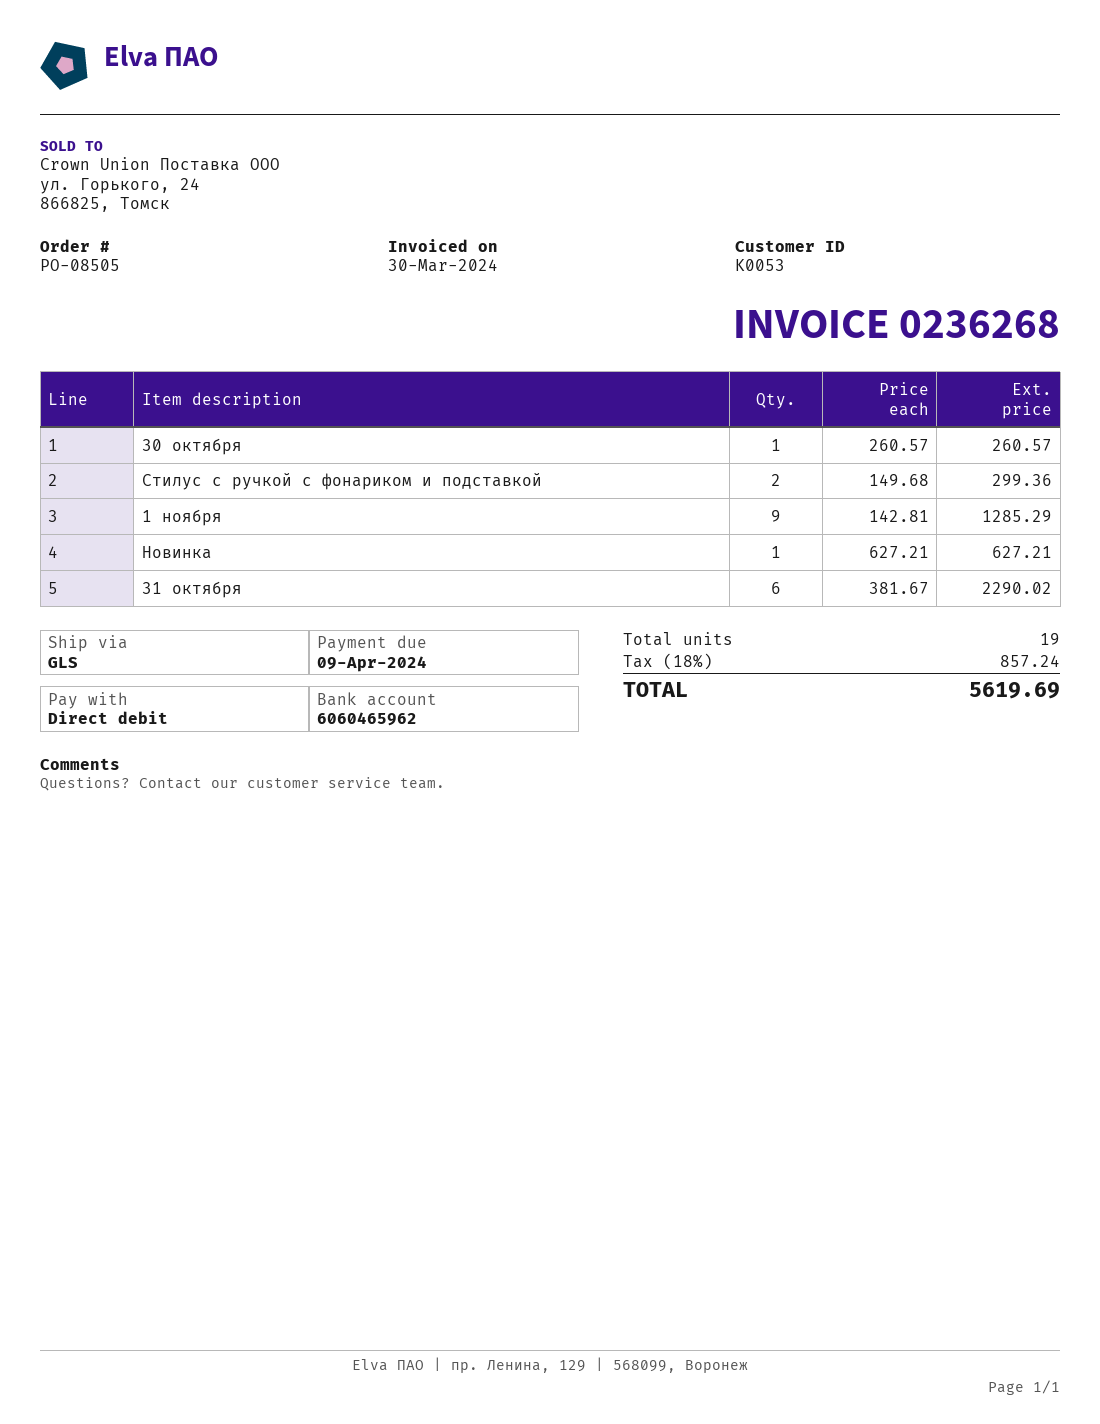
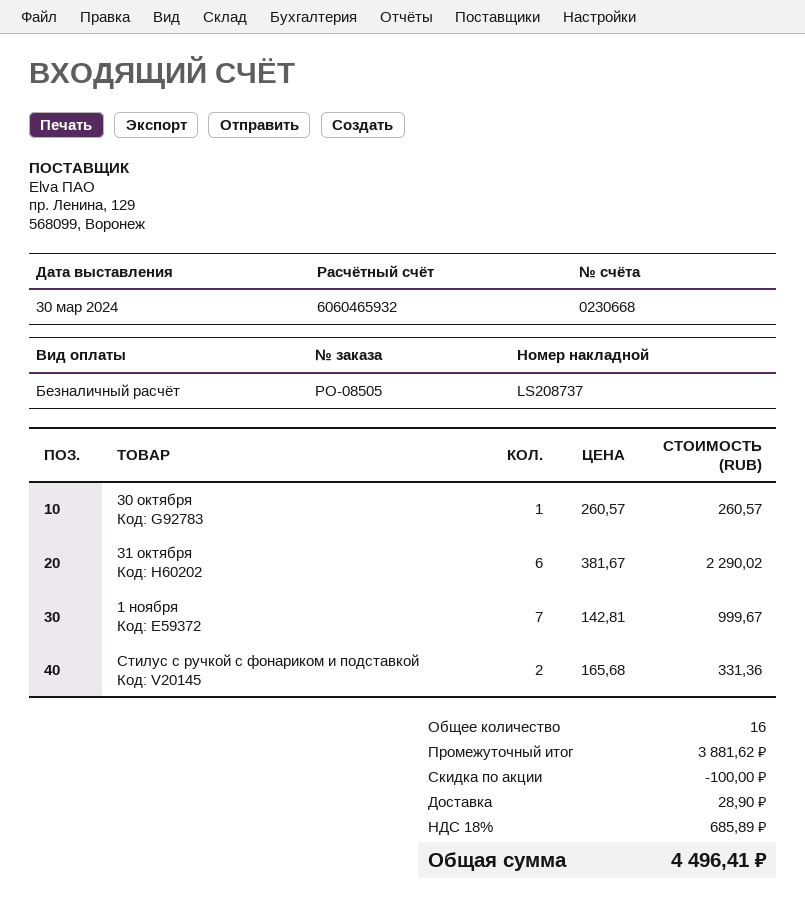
invoice number: 0236268 -> 0230668
payment method: direct debit -> bank transfer
bank account: 6060465962 -> 6060465932
Стилус с ручкой с фонариком и подставкой: 2 x 149.68 = 299.36 -> 2 x 165.68 = 331.36
1 ноября: 9 x 142.81 = 1285.29 -> 7 x 142.81 = 999.67
Новинка: 1 x 627.21 = 627.21 -> none
total quantity: 19 -> 16
discount: none -> 100.00
shipping: none -> 28.90
tax: 18% = 857.24 -> 18% = 685.89
total: 5619.69 -> 4496.41

